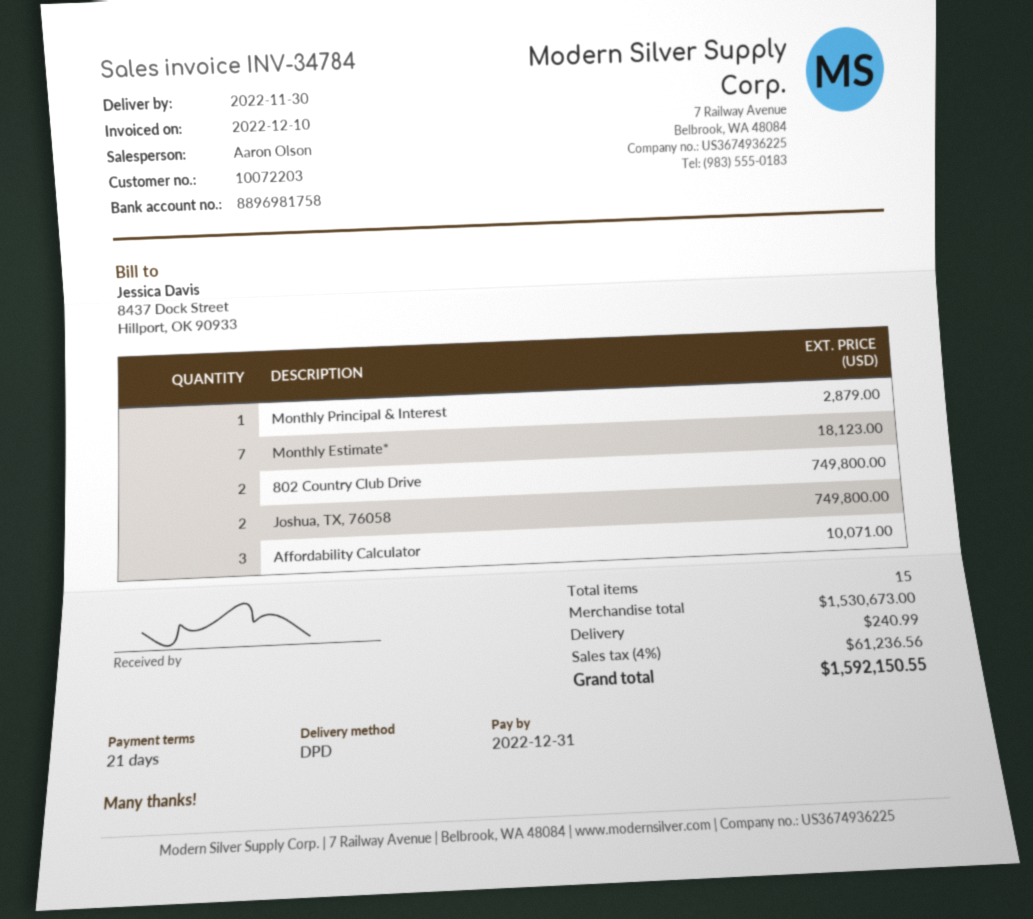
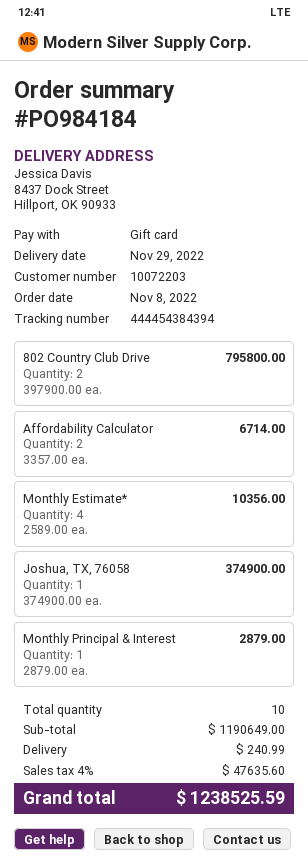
delivery date: 2022-11-30 -> 2022-11-29
Monthly Estimate*: 7 for 18123.00 -> 4 for 10356.00
802 Country Club Drive: 2 for 749800.00 -> 2 for 795800.00
Joshua, TX, 76058: 2 for 749800.00 -> 1 for 374900.00
Affordability Calculator: 3 for 10071.00 -> 2 for 6714.00
total quantity: 15 -> 10
subtotal: 1530673.00 -> 1190649.00
tax: 4% = 61236.56 -> 4% = 47635.60
total: 1592150.55 -> 1238525.59

